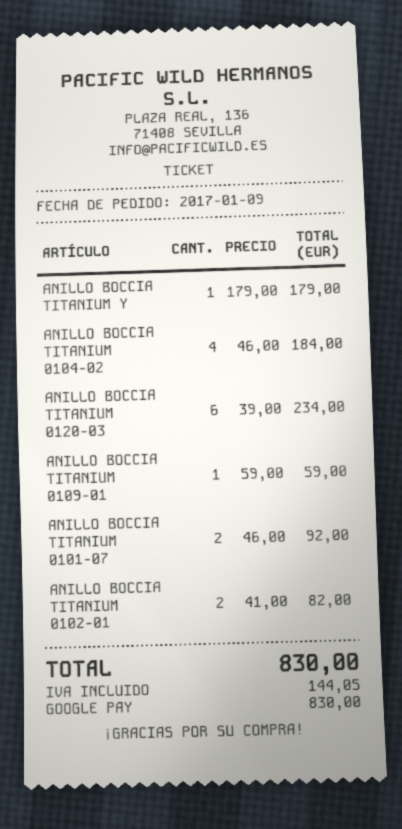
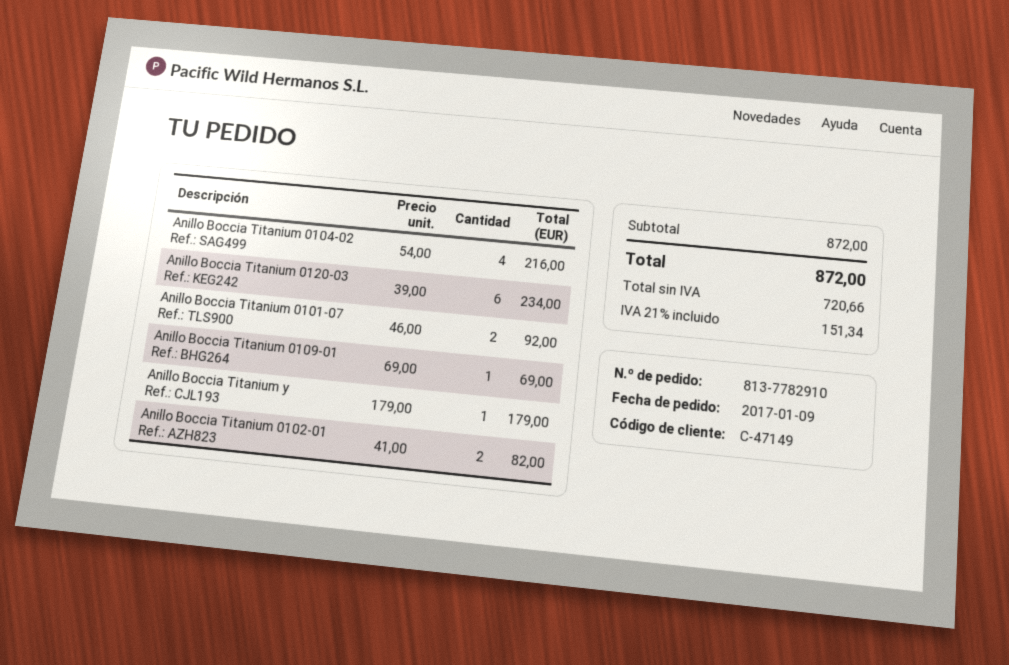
ANILLO BOCCIA TITANIUM 0104-02: 4 x 46.00 = 184.00 -> 4 x 54.00 = 216.00
ANILLO BOCCIA TITANIUM 0109-01: 1 x 59.00 = 59.00 -> 1 x 69.00 = 69.00
tax: 144.05 -> 151.34
total: 830.00 -> 872.00

